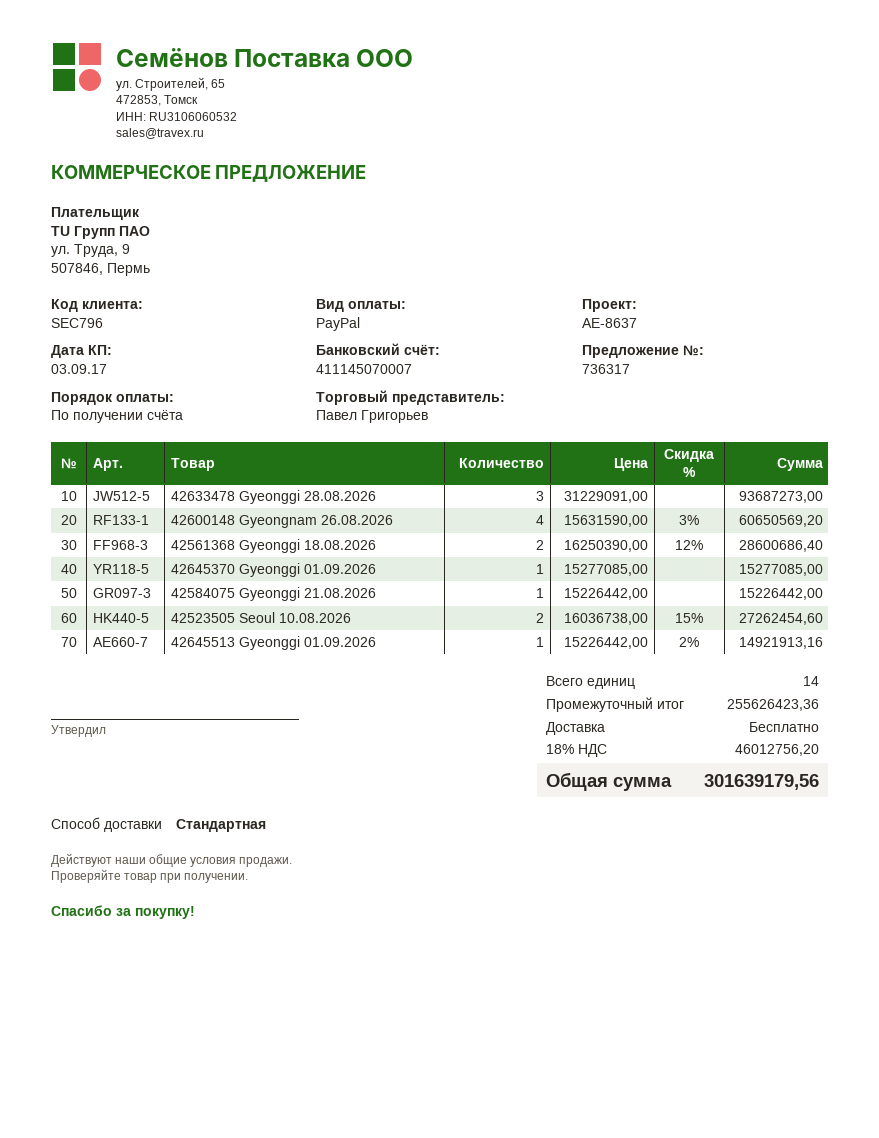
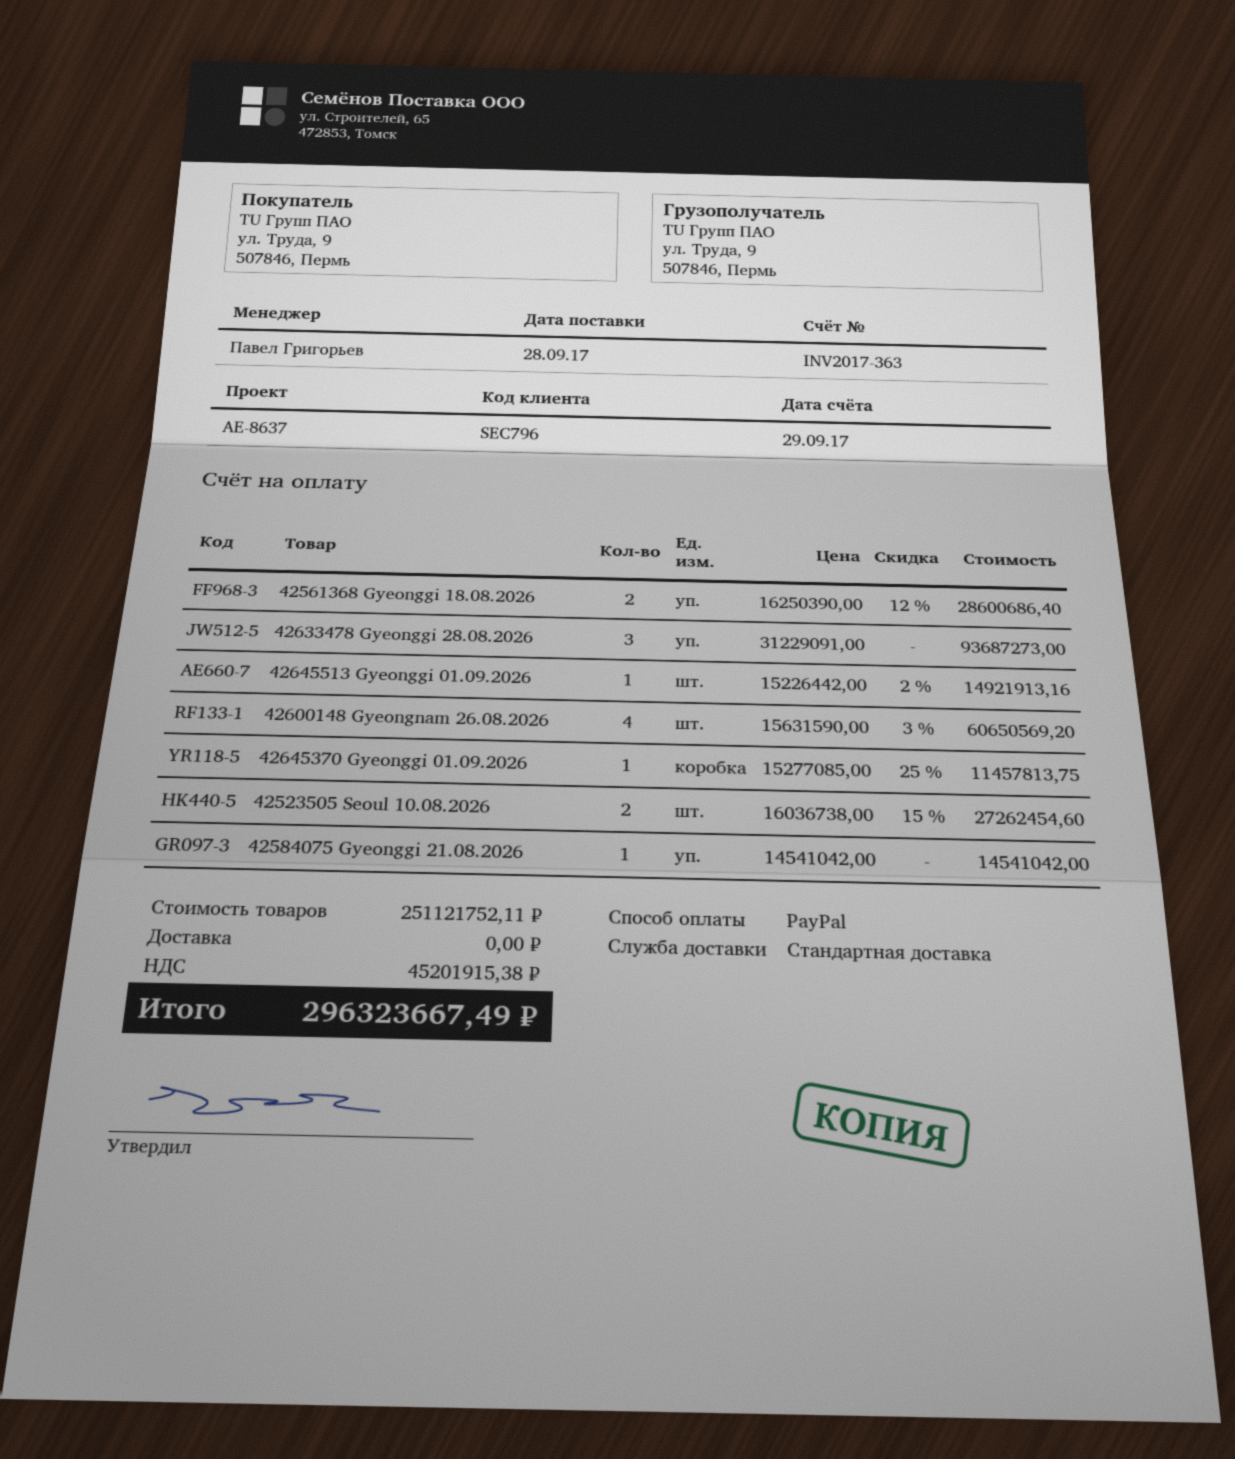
42645370 Gyeonggi 01.09.2026: 1 x 15277085.00 = 15277085.00 -> 1 x 15277085.00 - 25% = 11457813.75
42584075 Gyeonggi 21.08.2026: 1 x 15226442.00 = 15226442.00 -> 1 x 14541042.00 = 14541042.00
subtotal: 255626423.36 -> 251121752.11
tax: 46012756.20 -> 45201915.38
total: 301639179.56 -> 296323667.49

